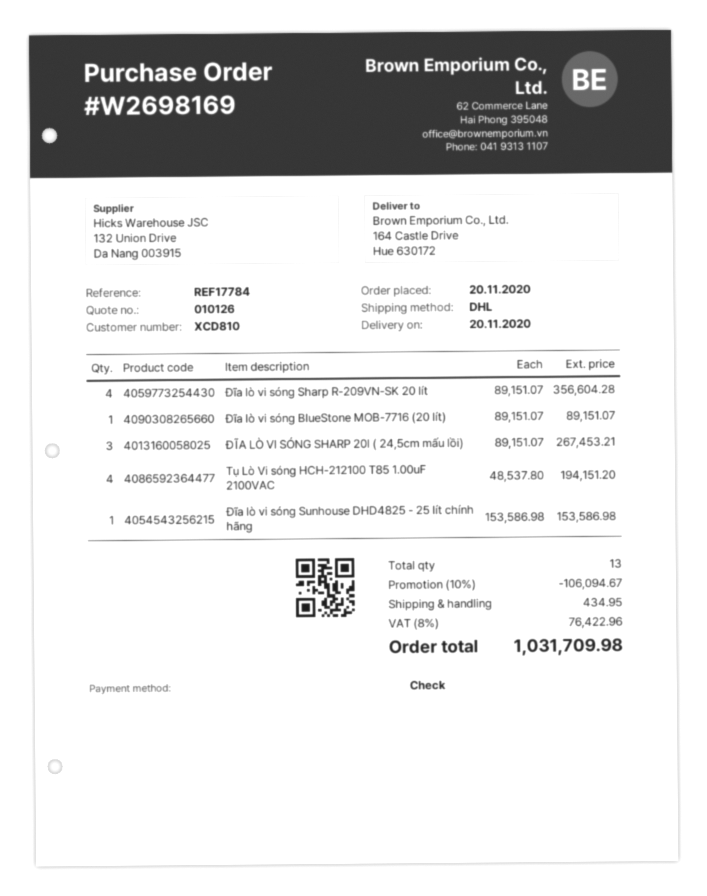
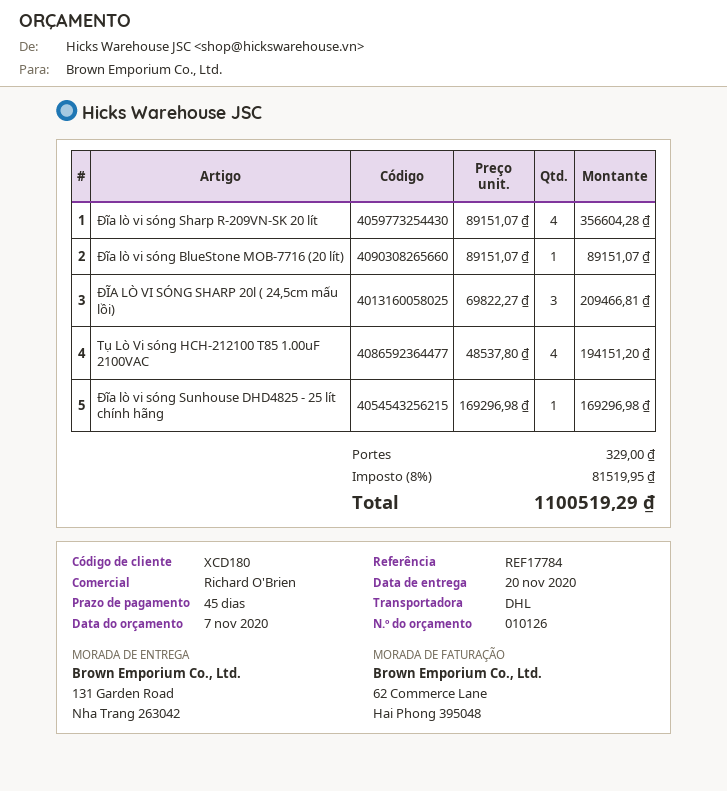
customer number: XCD810 -> XCD180
ship to: 164 Castle Drive, Hue 630172 -> 131 Garden Road, Nha Trang 263042
ĐĨA LÒ VI SÓNG SHARP 20l ( 24,5cm mấu lồi): 3 x 89151.07 = 267453.21 -> 3 x 69822.27 = 209466.81
Đĩa lò vi sóng Sunhouse DHD4825 - 25 lít chính hãng: 1 x 153586.98 = 153586.98 -> 1 x 169296.98 = 169296.98
discount: 10% = 106094.67 -> none
shipping: 434.95 -> 329.00
tax: 8% = 76422.96 -> 8% = 81519.95
total: 1031709.98 -> 1100519.29

